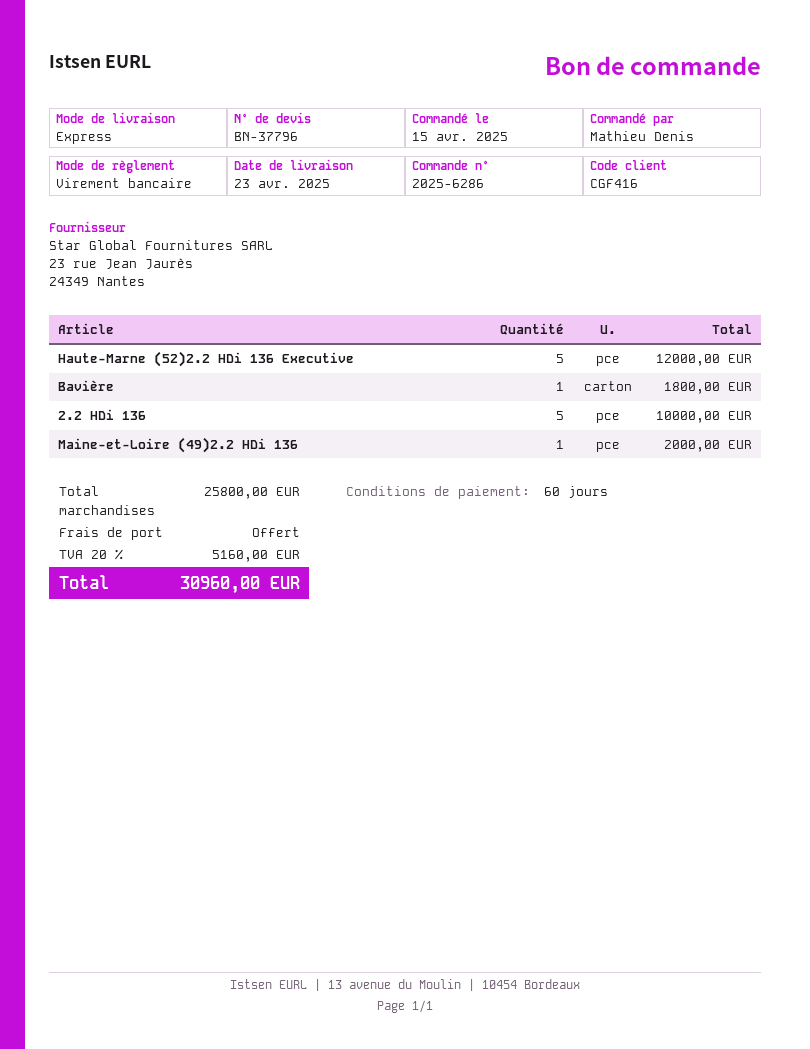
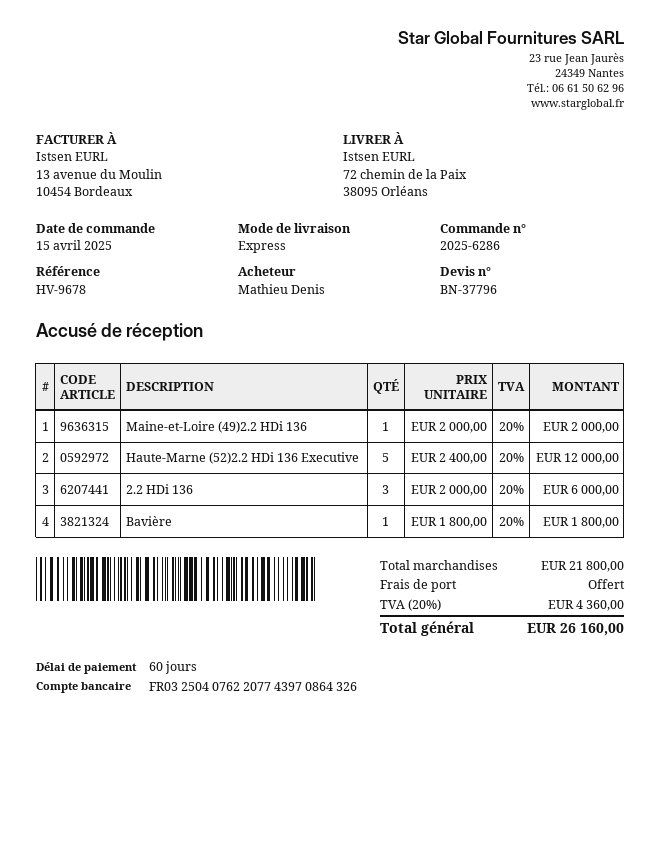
2.2 HDi 136: 5 for 10000.00 -> 3 for 6000.00
subtotal: 25800.00 -> 21800.00
tax: 20% = 5160.00 -> 20% = 4360.00
total: 30960.00 -> 26160.00

